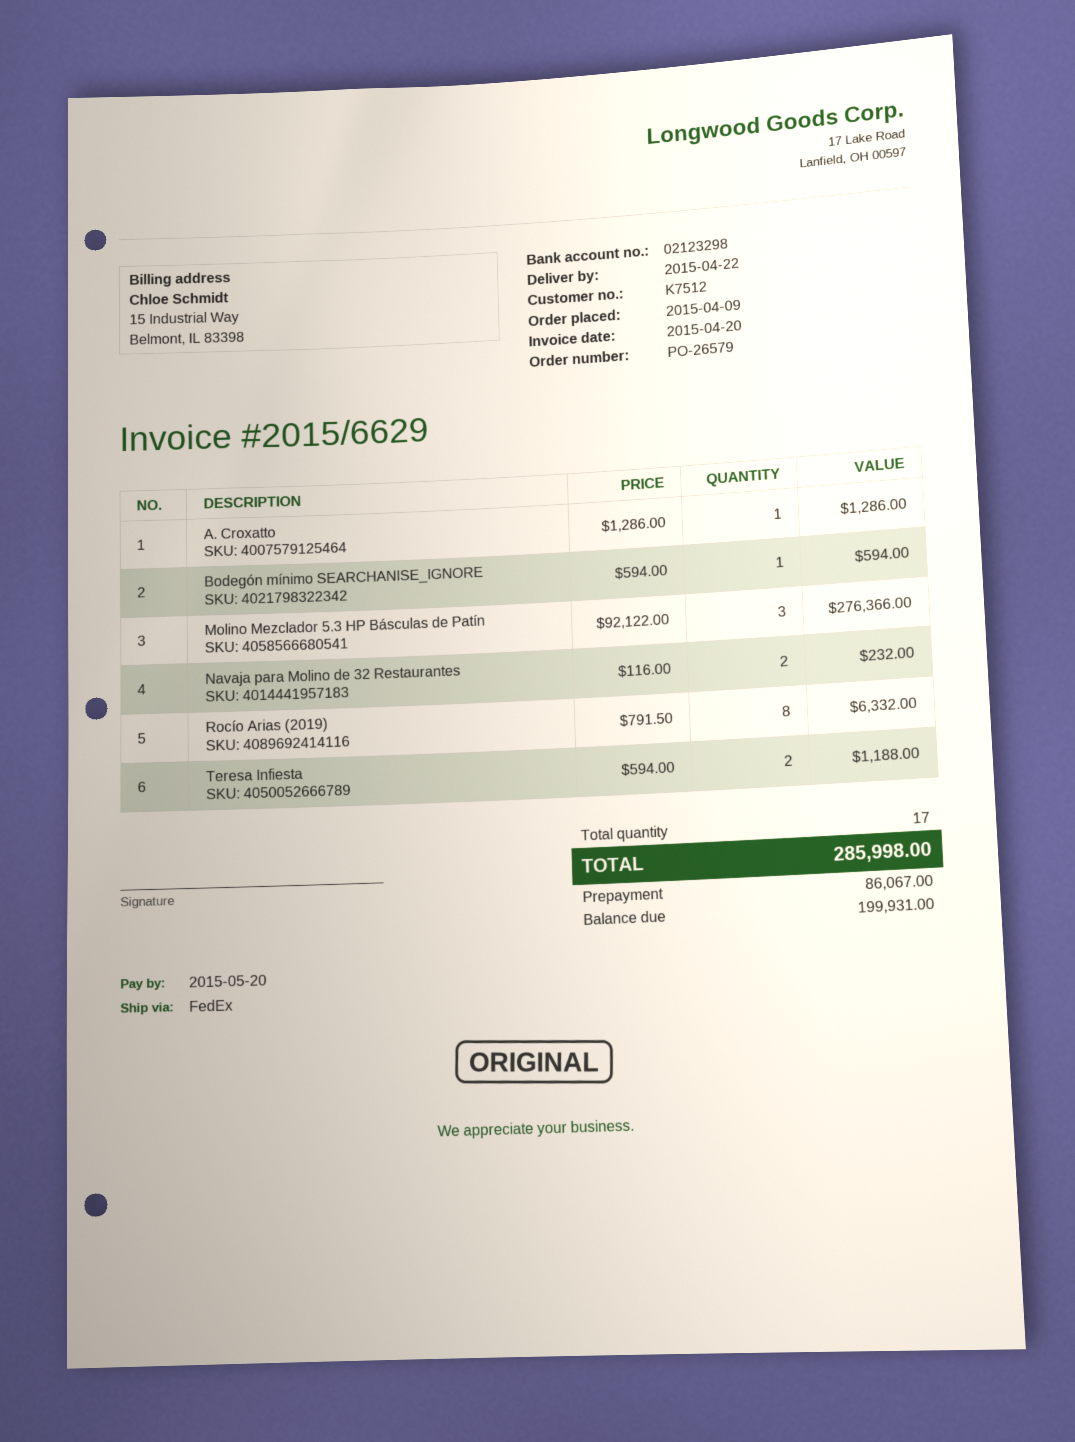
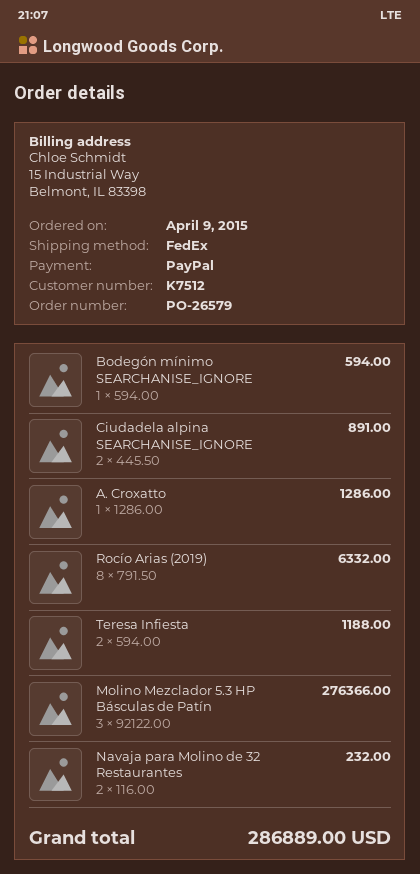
Ciudadela alpina SEARCHANISE_IGNORE: none -> 2 x 445.50 = 891.00
total: 285998.00 -> 286889.00

